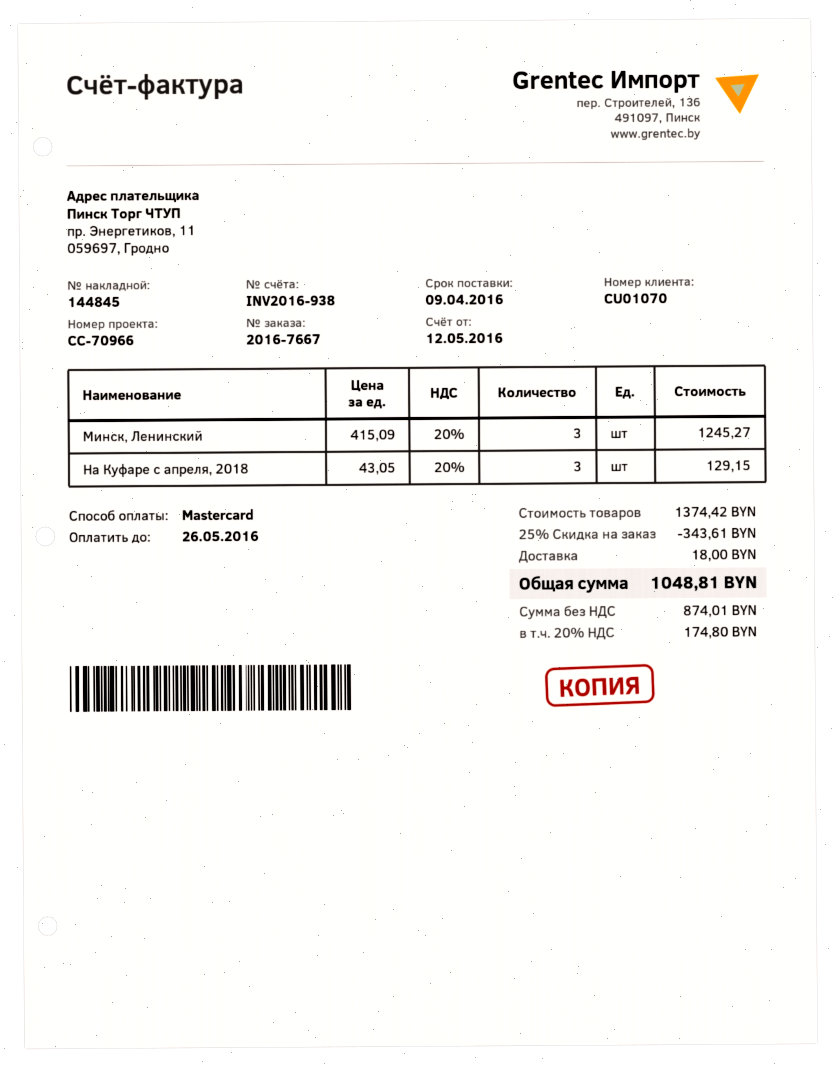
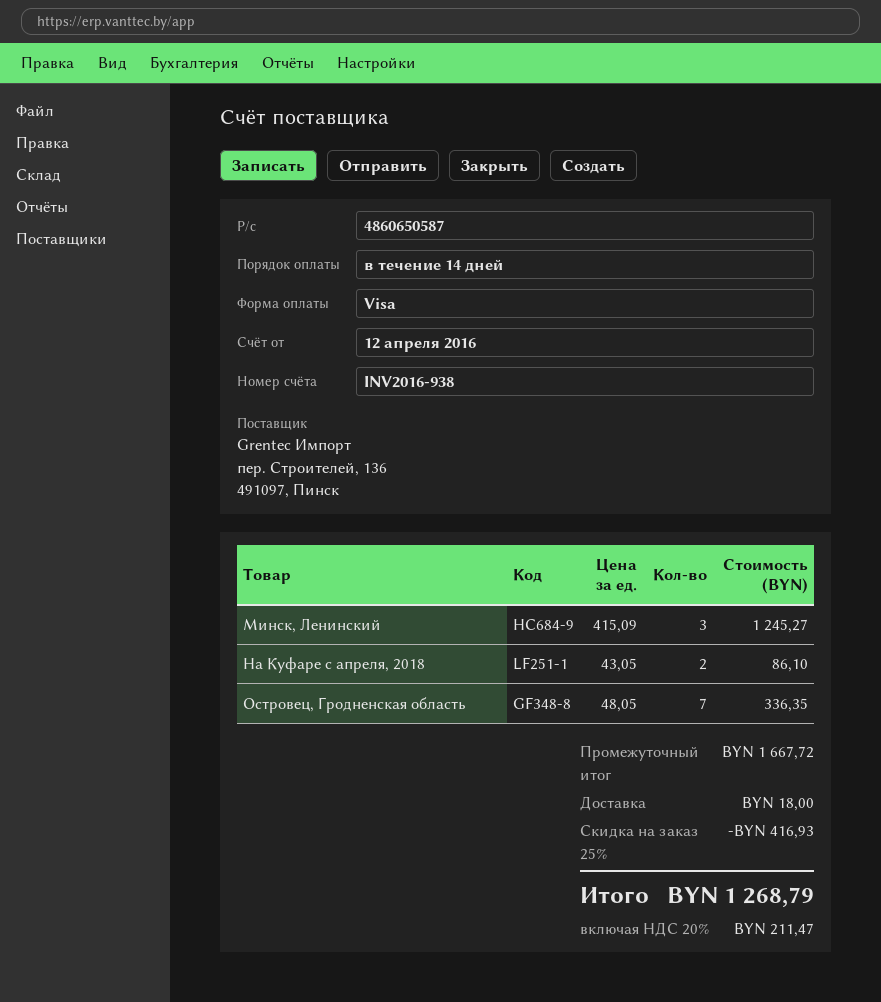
invoice date: 2016-05-12 -> 2016-04-12
payment method: Mastercard -> Visa
На Куфаре с апреля, 2018: 3 x 43.05 = 129.15 -> 2 x 43.05 = 86.10
Островец, Гродненская область: none -> 7 x 48.05 = 336.35
subtotal: 1374.42 -> 1667.72
discount: 25% = 343.61 -> 25% = 416.93
tax: 20% = 174.80 -> 20% = 211.47
total: 1048.81 -> 1268.79

